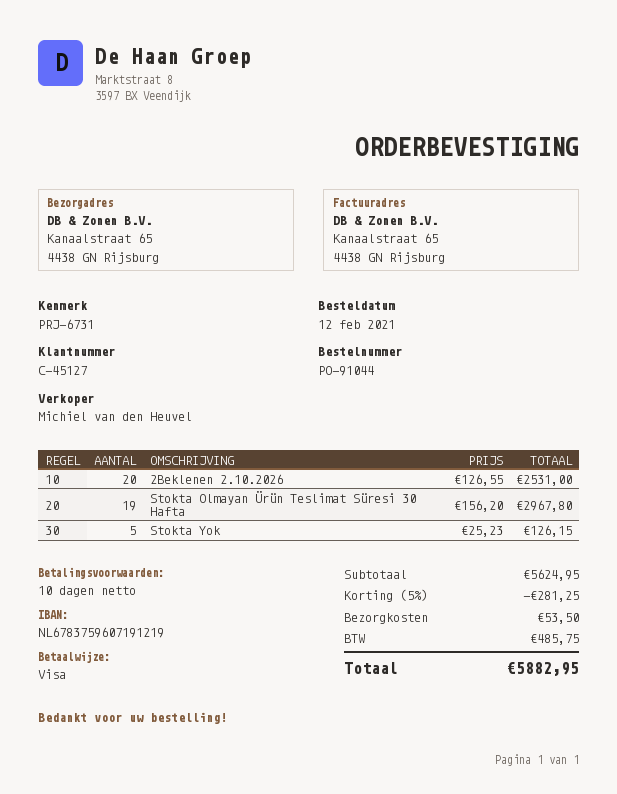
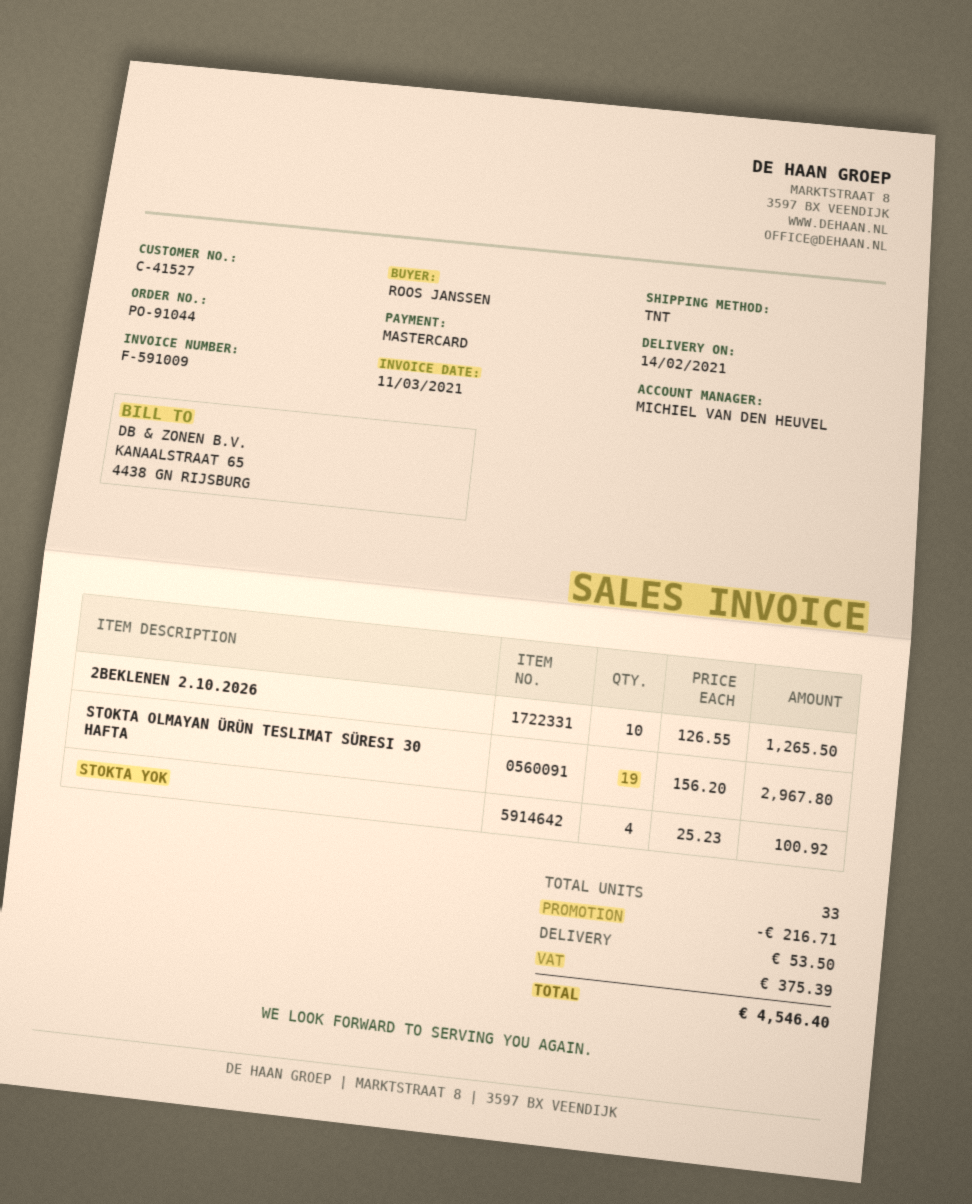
customer number: C-45127 -> C-41527
payment method: Visa -> Mastercard
2Beklenen 2.10.2026: 20 x 126.55 = 2531.00 -> 10 x 126.55 = 1265.50
Stokta Yok: 5 x 25.23 = 126.15 -> 4 x 25.23 = 100.92
discount: 281.25 -> 216.71
tax: 485.75 -> 375.39
total: 5882.95 -> 4546.40

